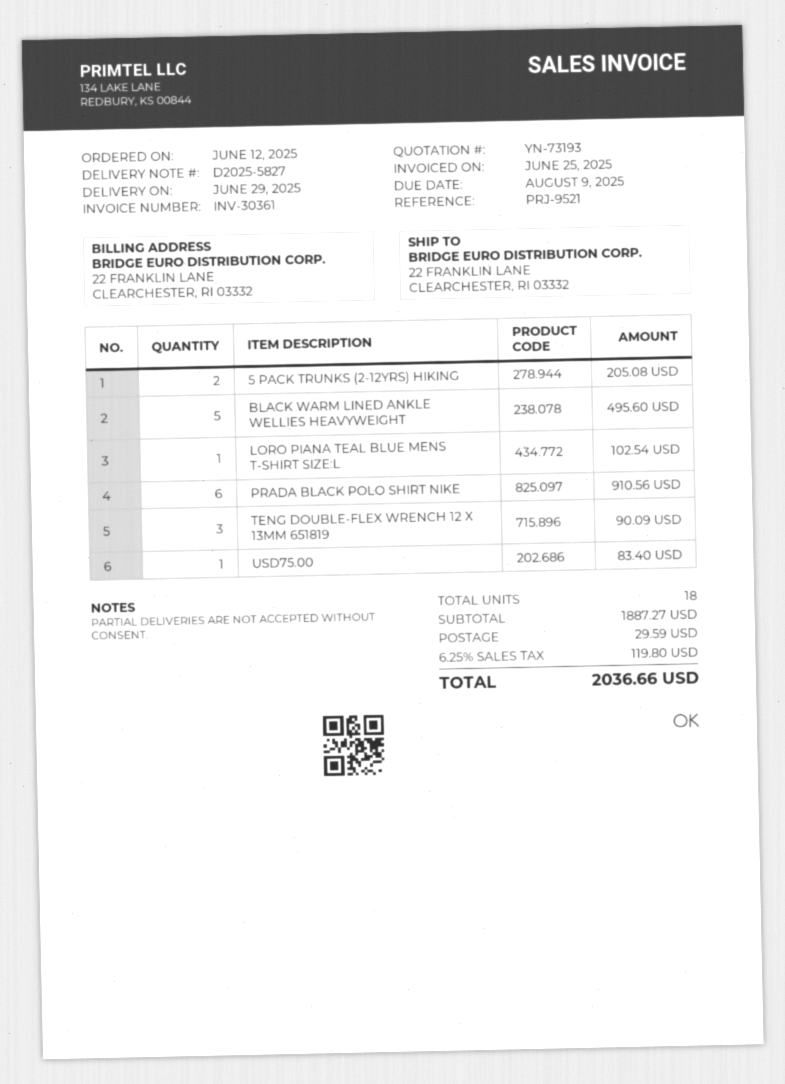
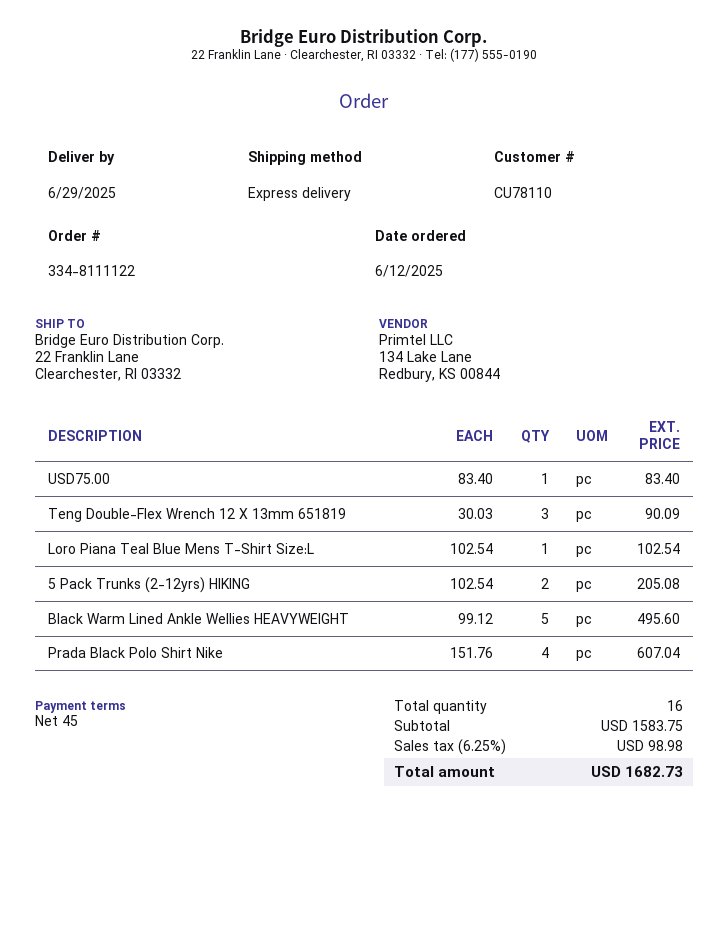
PRADA BLACK POLO SHIRT NIKE: 6 for 910.56 -> 4 for 607.04
total quantity: 18 -> 16
subtotal: 1887.27 -> 1583.75
shipping: 29.59 -> none
tax: 6.25% = 119.80 -> 6.25% = 98.98
total: 2036.66 -> 1682.73

